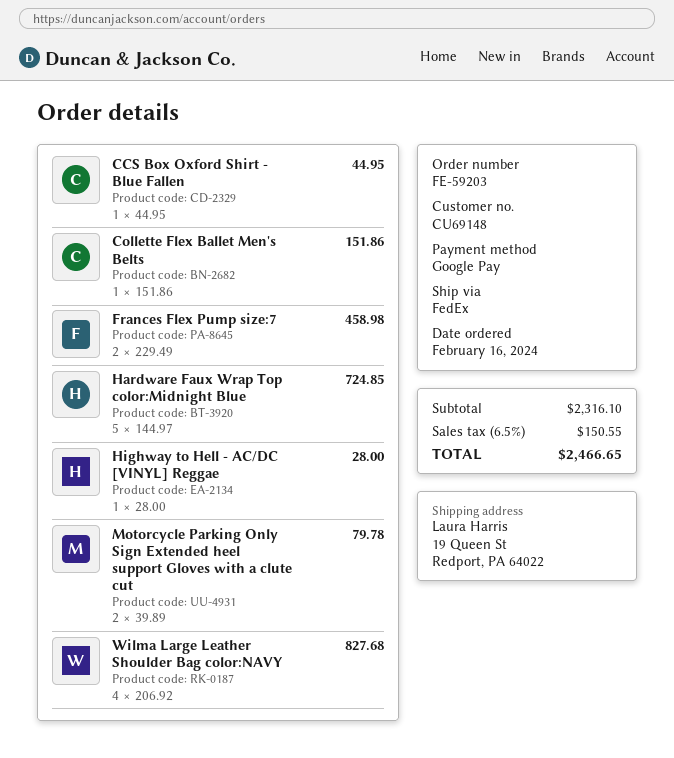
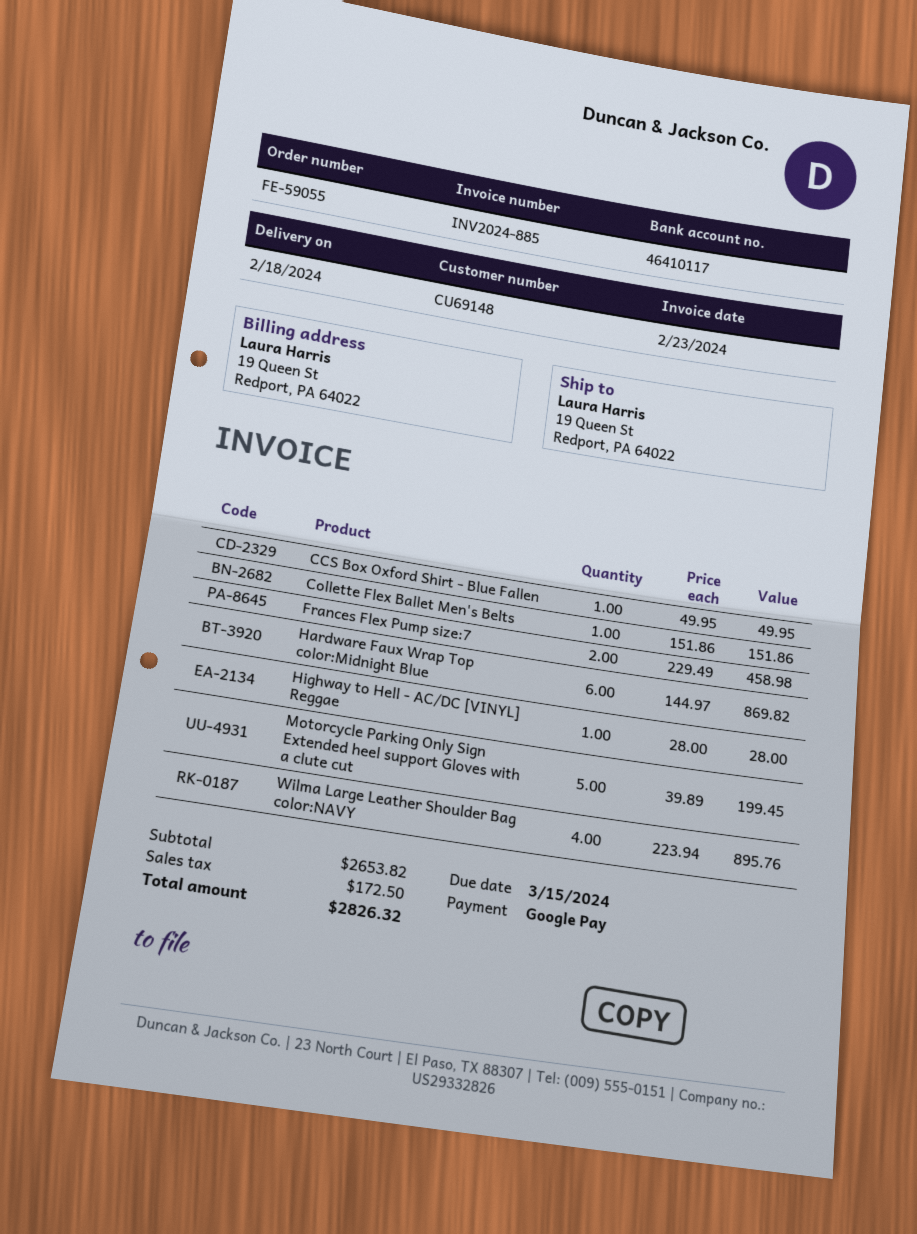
order number: FE-59203 -> FE-59055
CCS Box Oxford Shirt - Blue Fallen: 1 x 44.95 = 44.95 -> 1 x 49.95 = 49.95
Hardware Faux Wrap Top color:Midnight Blue: 5 x 144.97 = 724.85 -> 6 x 144.97 = 869.82
Motorcycle Parking Only Sign Extended heel support Gloves with a clute cut: 2 x 39.89 = 79.78 -> 5 x 39.89 = 199.45
Wilma Large Leather Shoulder Bag color:NAVY: 4 x 206.92 = 827.68 -> 4 x 223.94 = 895.76
subtotal: 2316.10 -> 2653.82
tax: 150.55 -> 172.50
total: 2466.65 -> 2826.32

